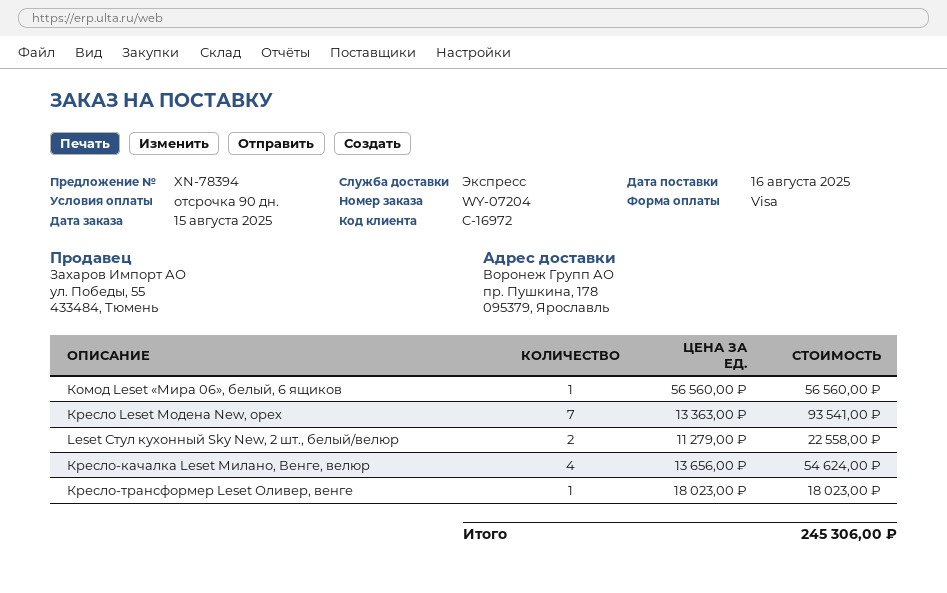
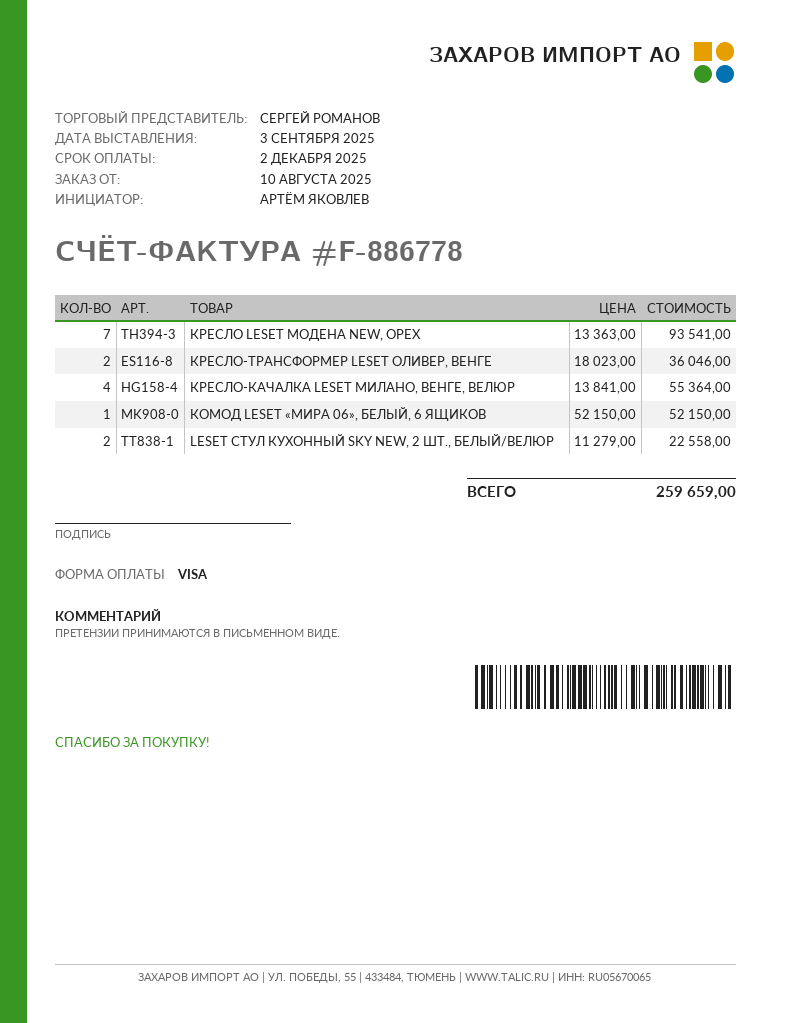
order date: 2025-08-15 -> 2025-08-10
Комод Leset «Мира 06», белый, 6 ящиков: 1 x 56560.00 = 56560.00 -> 1 x 52150.00 = 52150.00
Кресло-качалка Leset Милано, Венге, велюр: 4 x 13656.00 = 54624.00 -> 4 x 13841.00 = 55364.00
Кресло-трансформер Leset Оливер, венге: 1 x 18023.00 = 18023.00 -> 2 x 18023.00 = 36046.00
total: 245306.00 -> 259659.00

